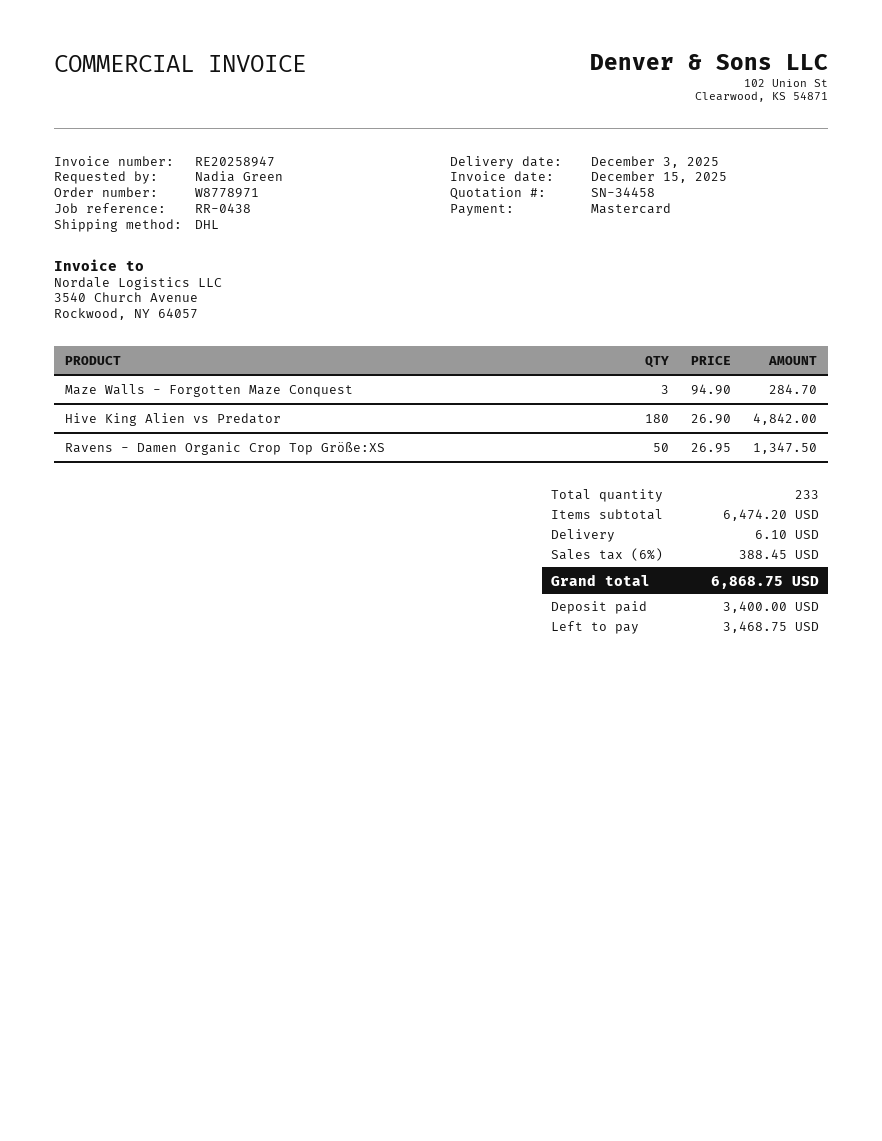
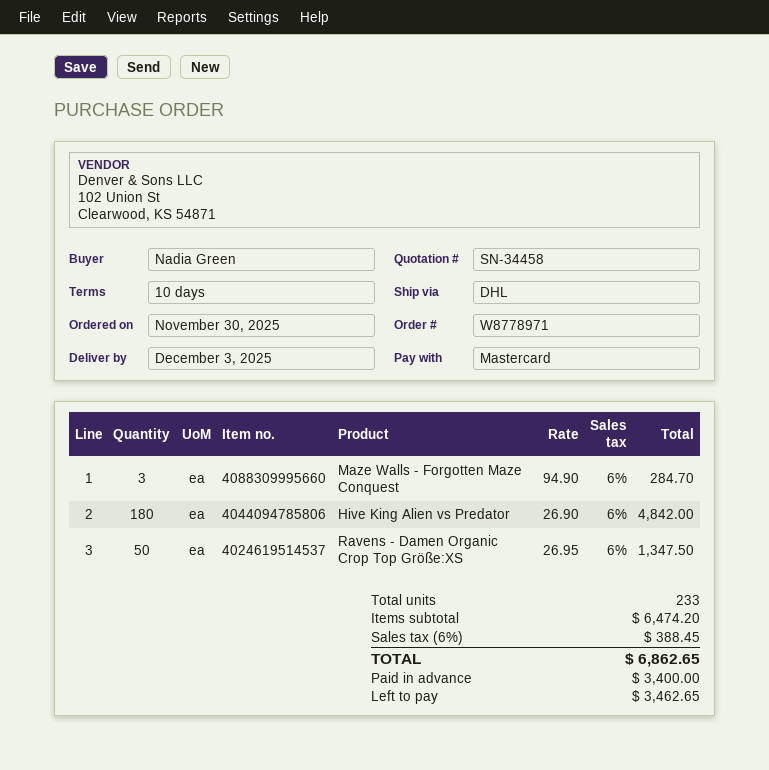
shipping: 6.10 -> none
total: 6868.75 -> 6862.65
balance: 3468.75 -> 3462.65

